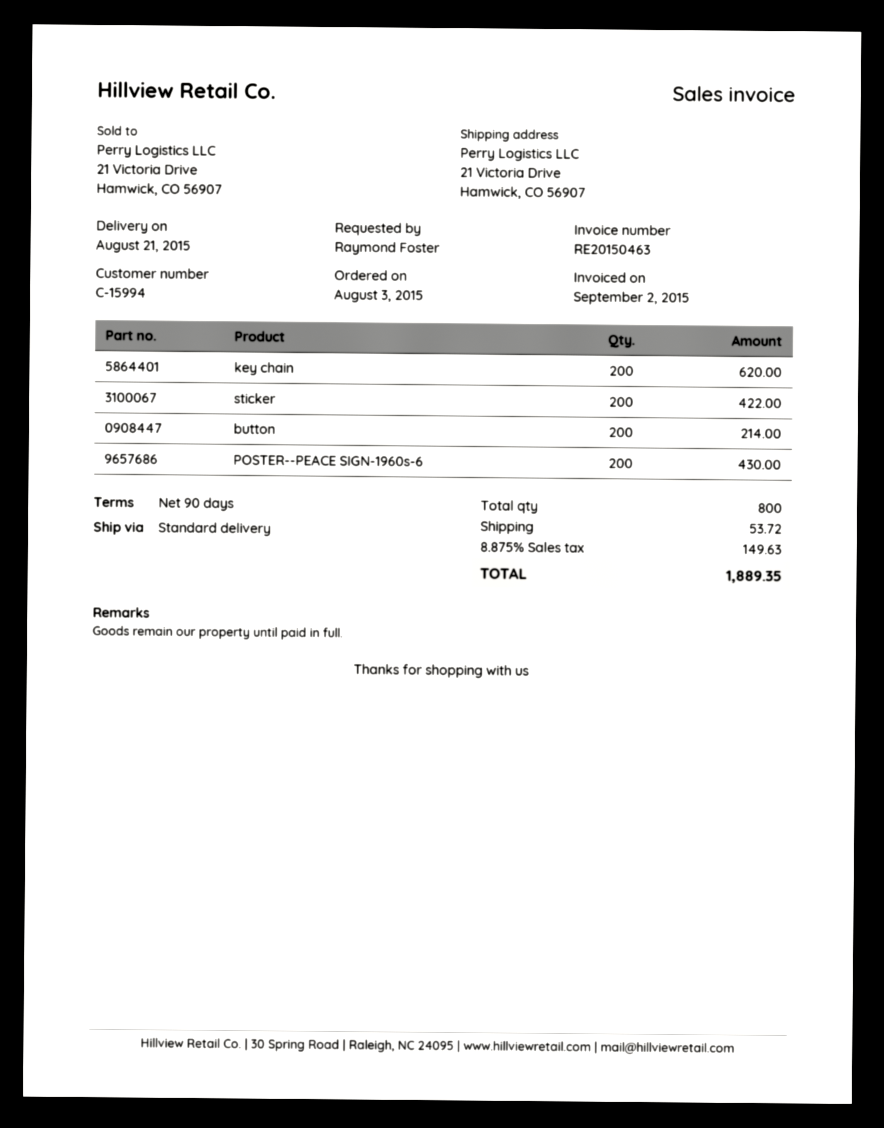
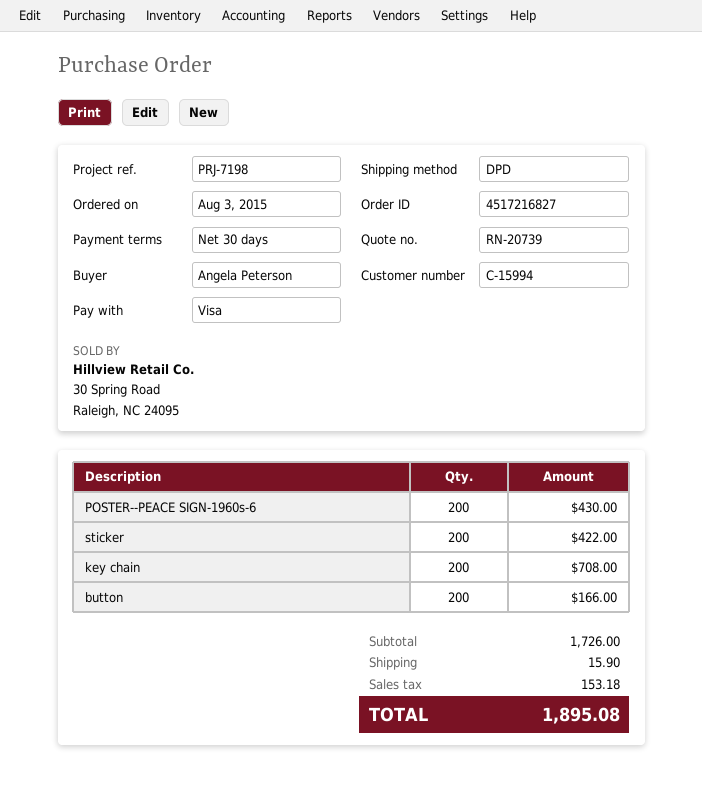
payment terms: 90 days -> 30 days
ordered by: Raymond Foster -> Angela Peterson
shipping method: standard -> DPD
key chain: 200 for 620.00 -> 200 for 708.00
button: 200 for 214.00 -> 200 for 166.00
shipping: 53.72 -> 15.90
tax: 149.63 -> 153.18
total: 1889.35 -> 1895.08

